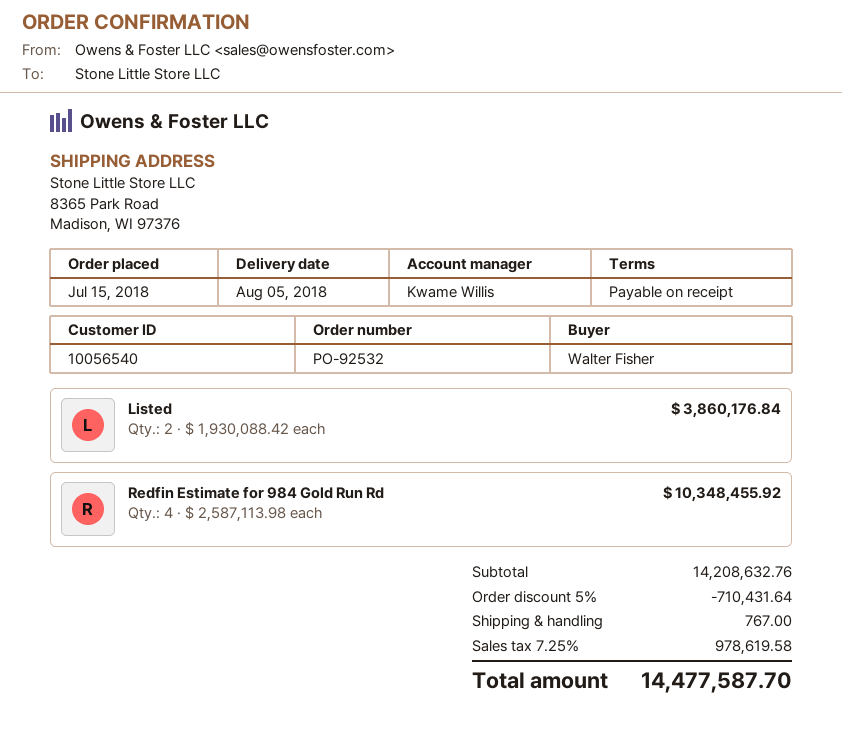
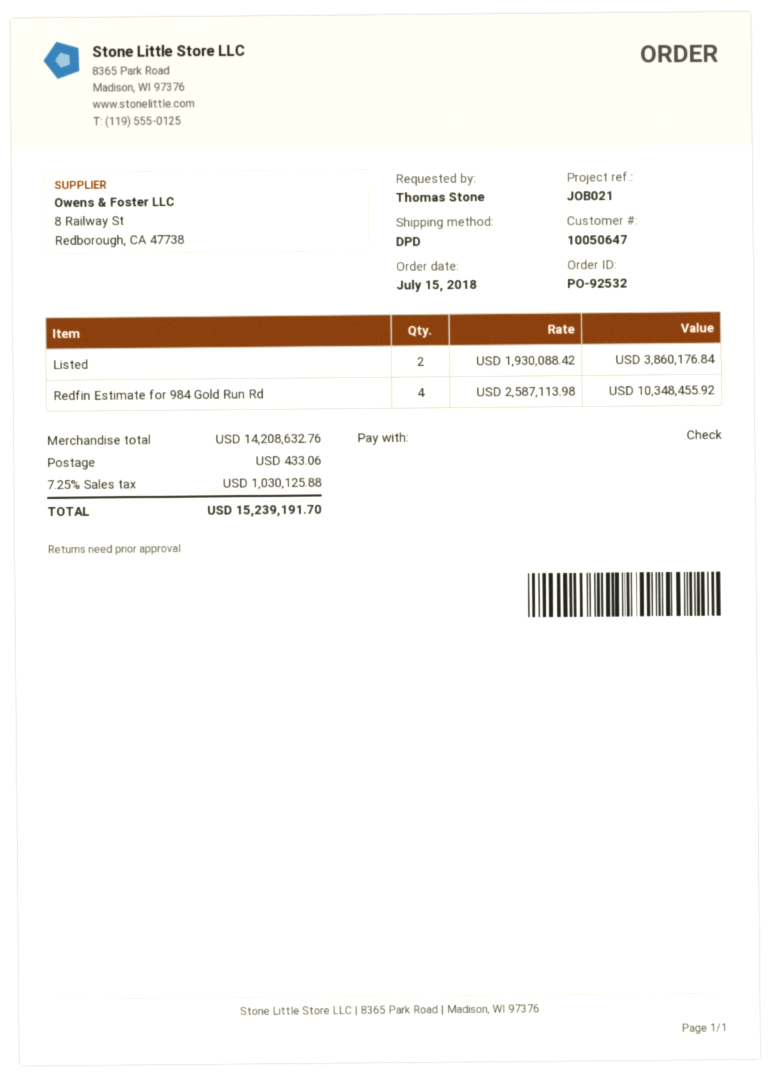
customer number: 10056540 -> 10050647
ordered by: Walter Fisher -> Thomas Stone
discount: 5% = 710431.64 -> none
shipping: 767.00 -> 433.06
tax: 7.25% = 978619.58 -> 7.25% = 1030125.88
total: 14477587.70 -> 15239191.70

